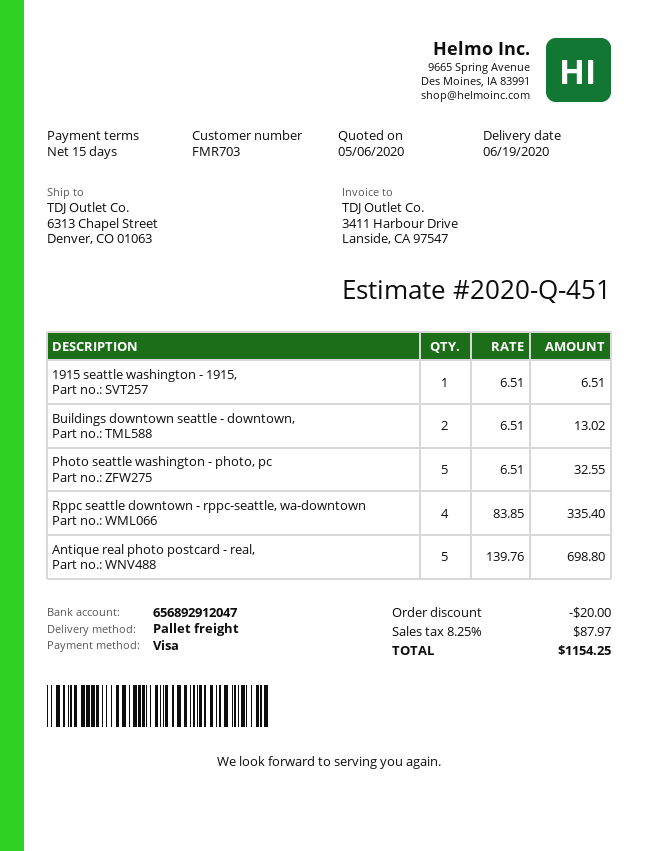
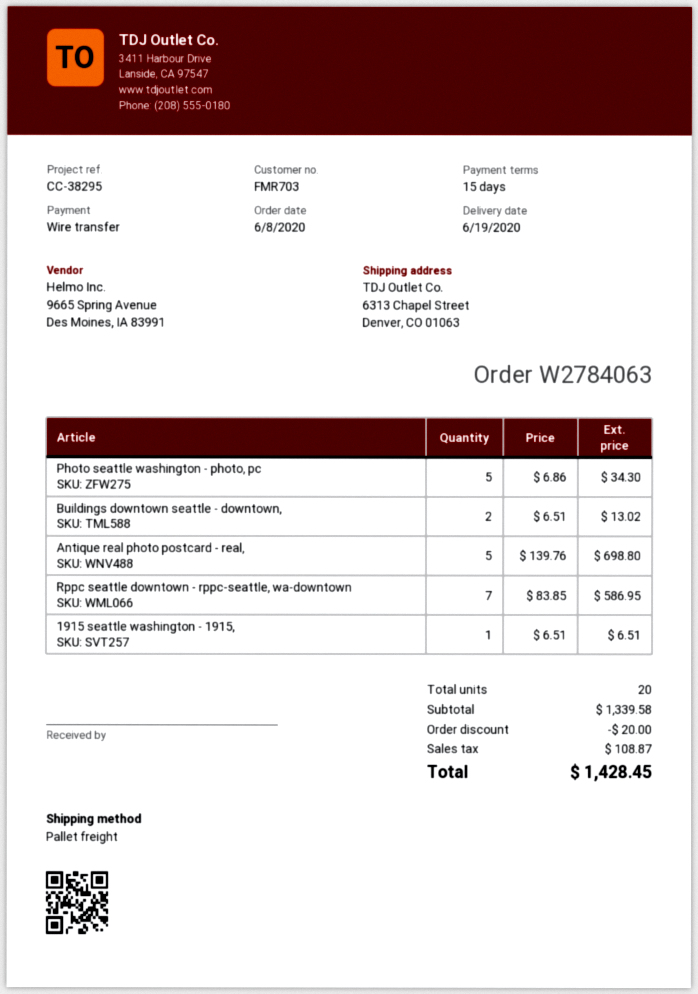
payment method: Visa -> bank transfer
Photo seattle washington - photo, pc: 5 x 6.51 = 32.55 -> 5 x 6.86 = 34.30
Rppc seattle downtown - rppc-seattle, wa-downtown: 4 x 83.85 = 335.40 -> 7 x 83.85 = 586.95
tax: 87.97 -> 108.87
total: 1154.25 -> 1428.45

